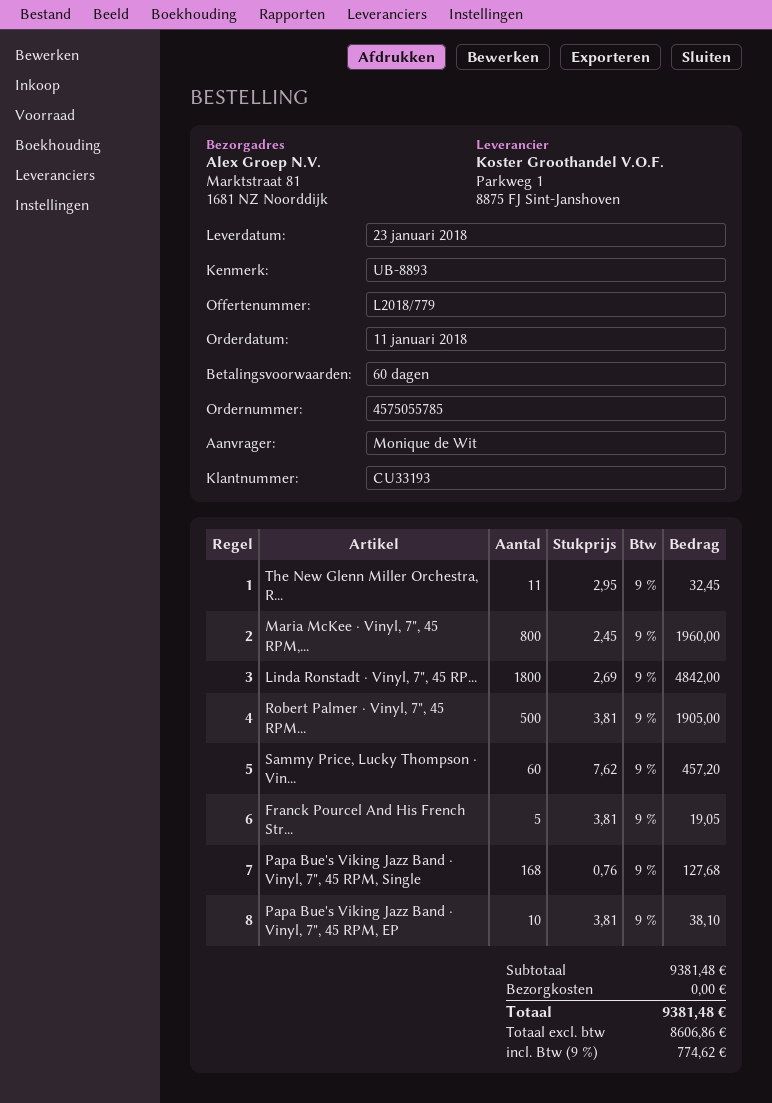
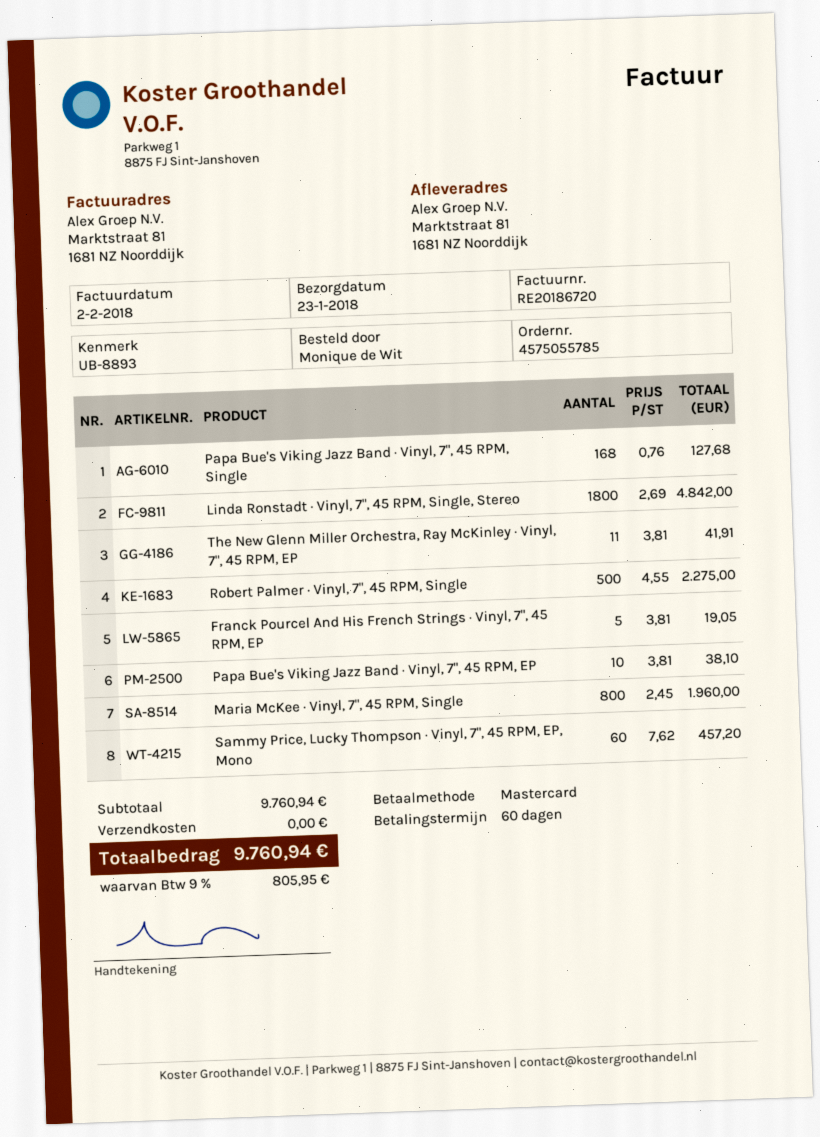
The New Glenn Miller Orchestra, R...: 11 x 2.95 = 32.45 -> 11 x 3.81 = 41.91
Robert Palmer · Vinyl, 7", 45 RPM...: 500 x 3.81 = 1905.00 -> 500 x 4.55 = 2275.00
subtotal: 9381.48 -> 9760.94
tax: 9% = 774.62 -> 9% = 805.95
total: 9381.48 -> 9760.94

